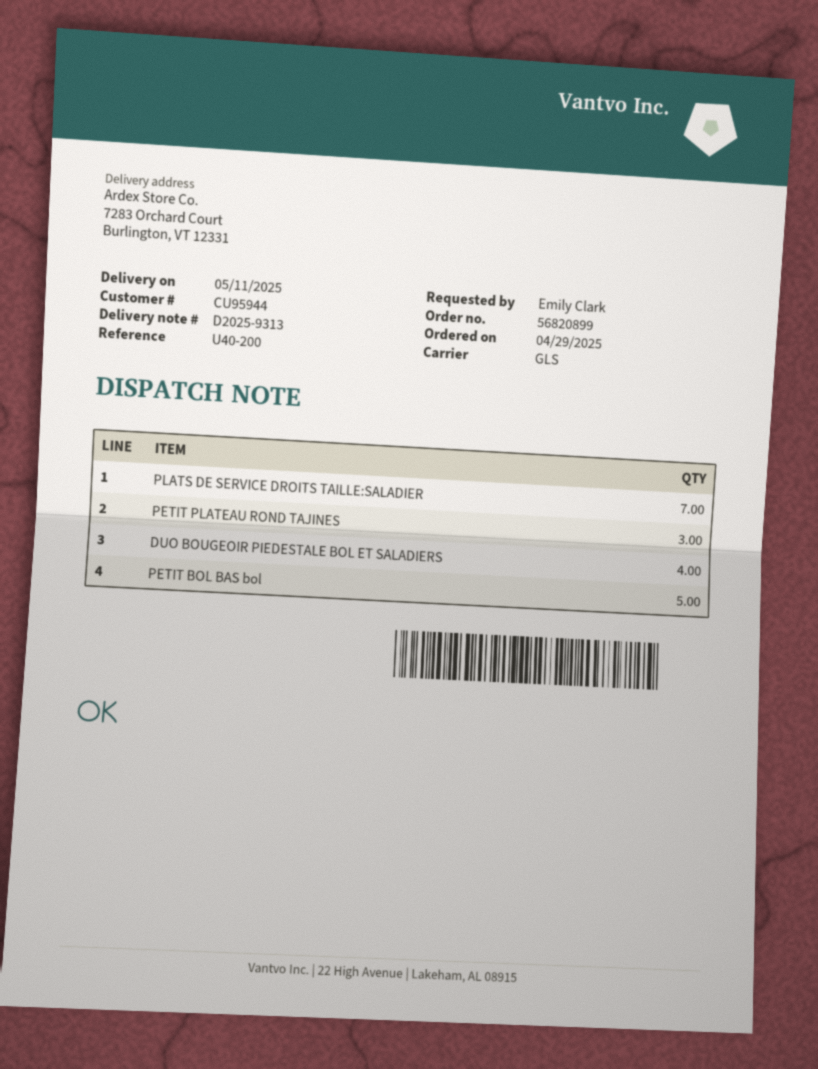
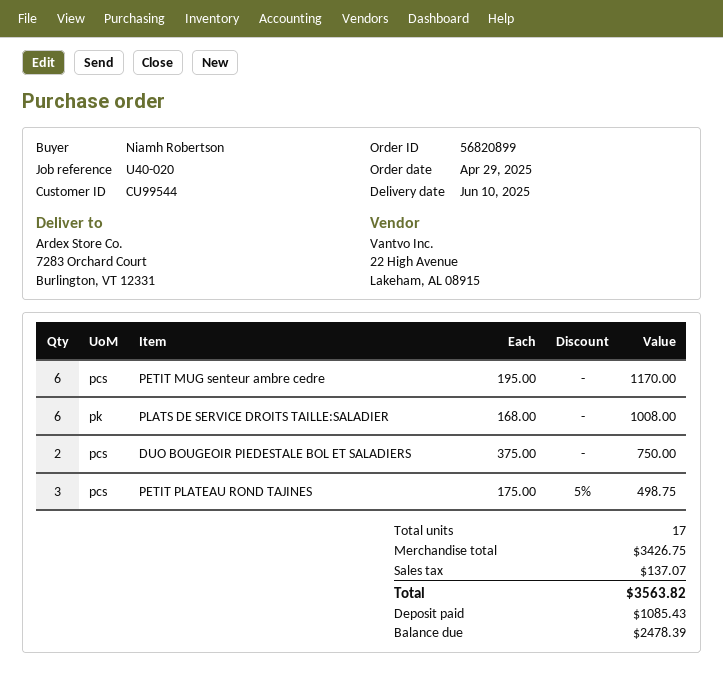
delivery date: 2025-05-11 -> 2025-06-10
customer number: CU95944 -> CU99544
reference: U40-200 -> U40-020
ordered by: Emily Clark -> Niamh Robertson
PLATS DE SERVICE DROITS TAILLE:SALADIER: 7 -> 6
DUO BOUGEOIR PIEDESTALE BOL ET SALADIERS: 4 -> 2
PETIT BOL BAS bol: 5 -> none
PETIT MUG senteur ambre cedre: none -> 6

